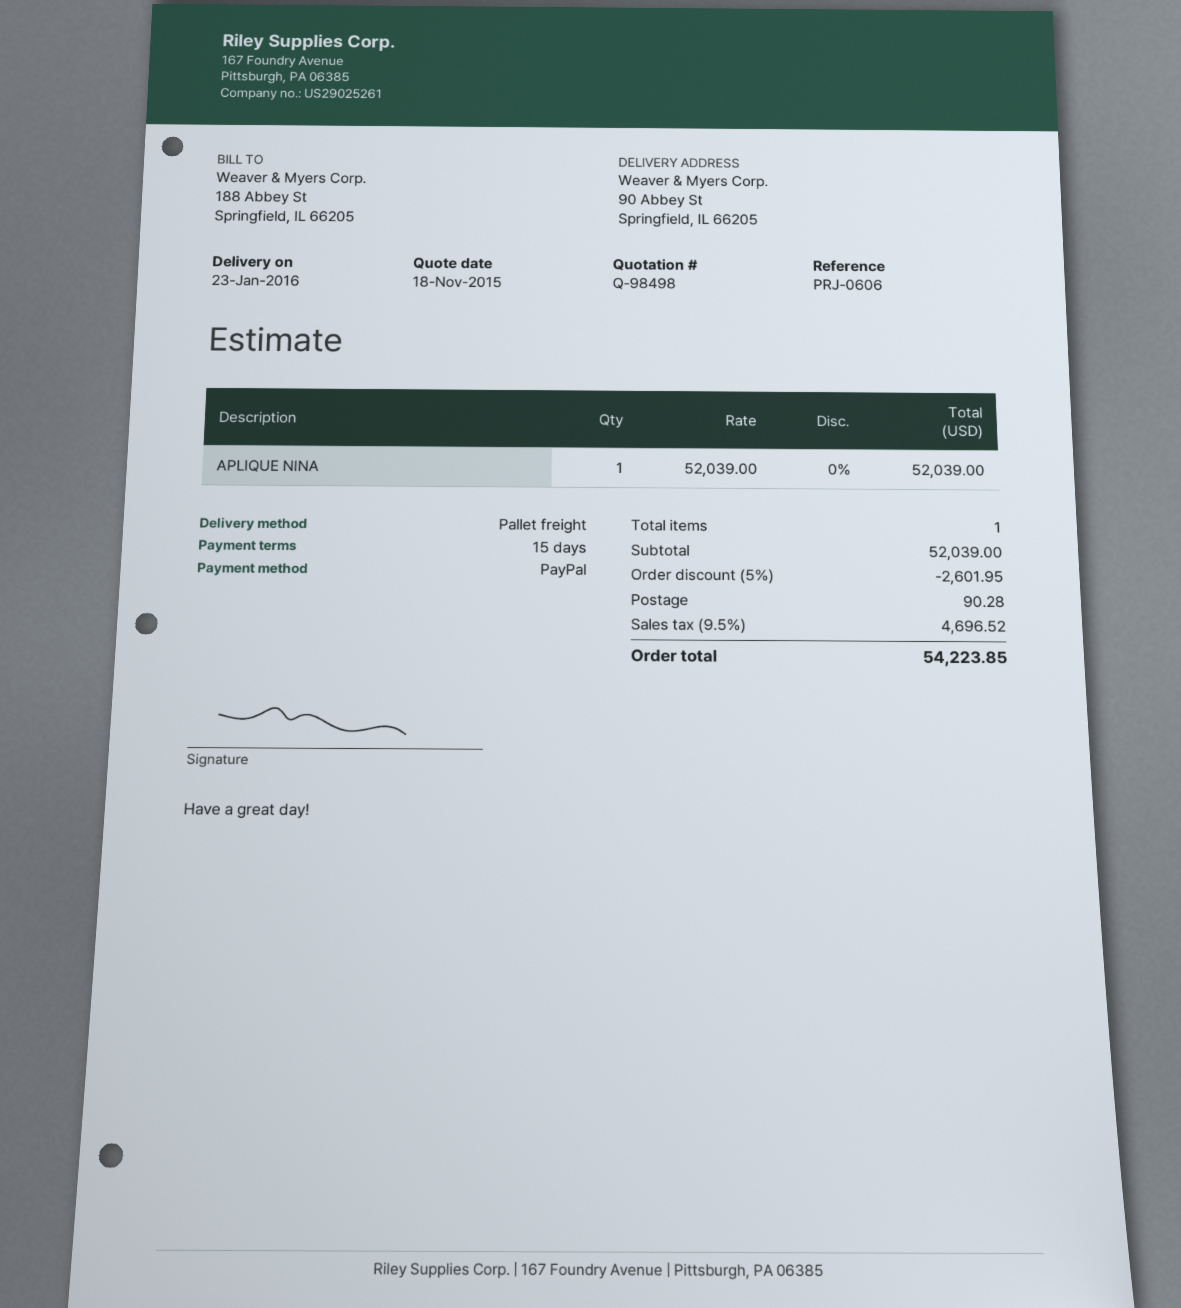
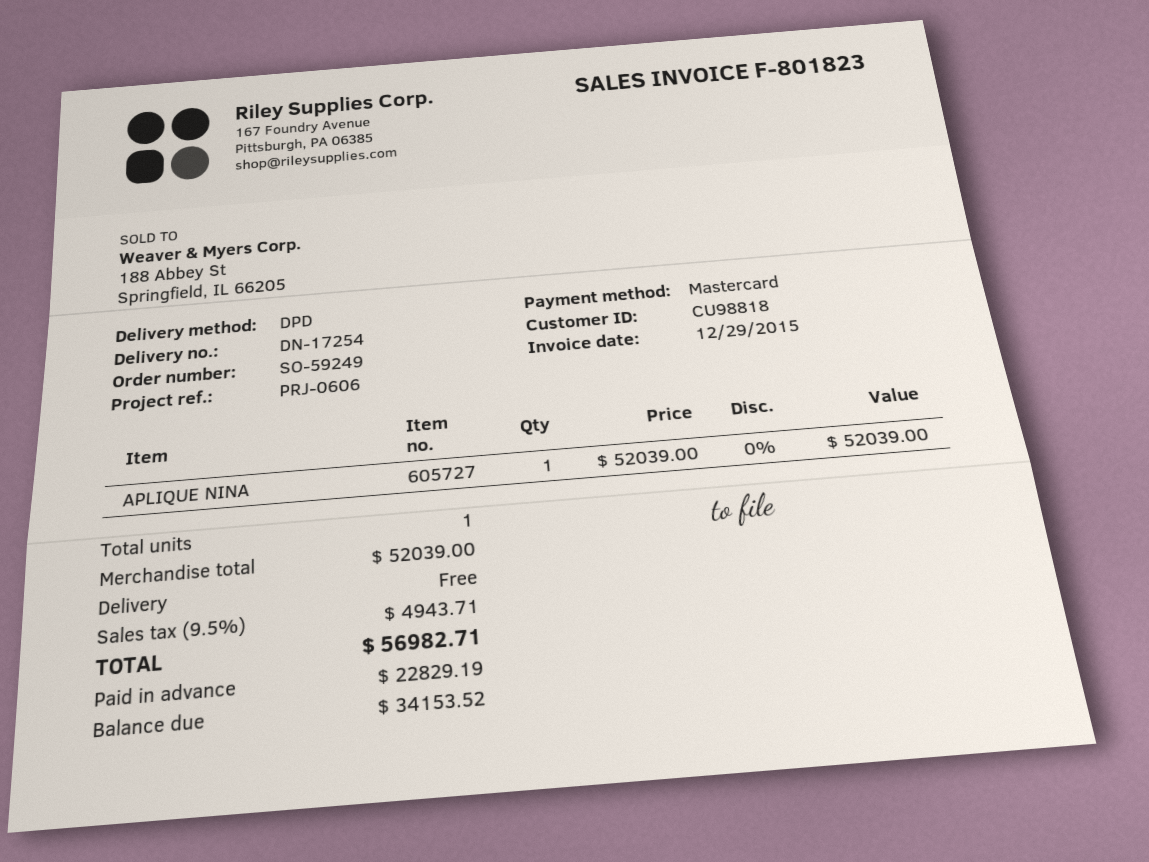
payment method: PayPal -> Mastercard
shipping method: pallet freight -> DPD
discount: 5% = 2601.95 -> none
shipping: 90.28 -> 0.00
tax: 9.5% = 4696.52 -> 9.5% = 4943.71
total: 54223.85 -> 56982.71

